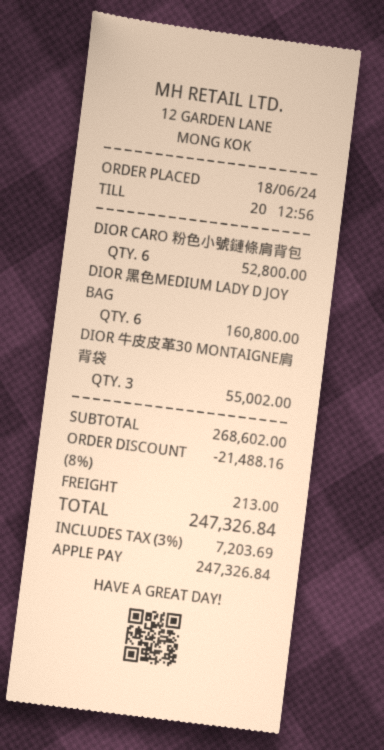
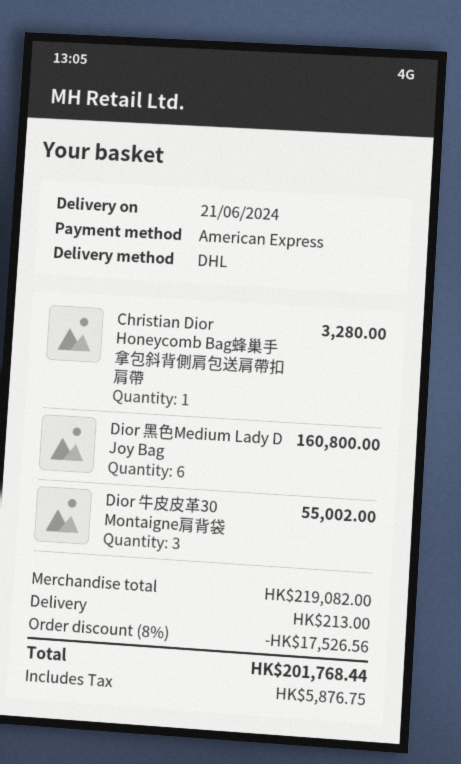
payment method: Apple Pay -> American Express
DIOR CARO 粉色小號鏈條肩背包: 6 for 52800.00 -> none
Christian Dior Honeycomb Bag蜂巢手拿包斜背側肩包送肩帶扣肩帶: none -> 1 for 3280.00
subtotal: 268602.00 -> 219082.00
discount: 8% = 21488.16 -> 8% = 17526.56
tax: 7203.69 -> 5876.75
total: 247326.84 -> 201768.44

